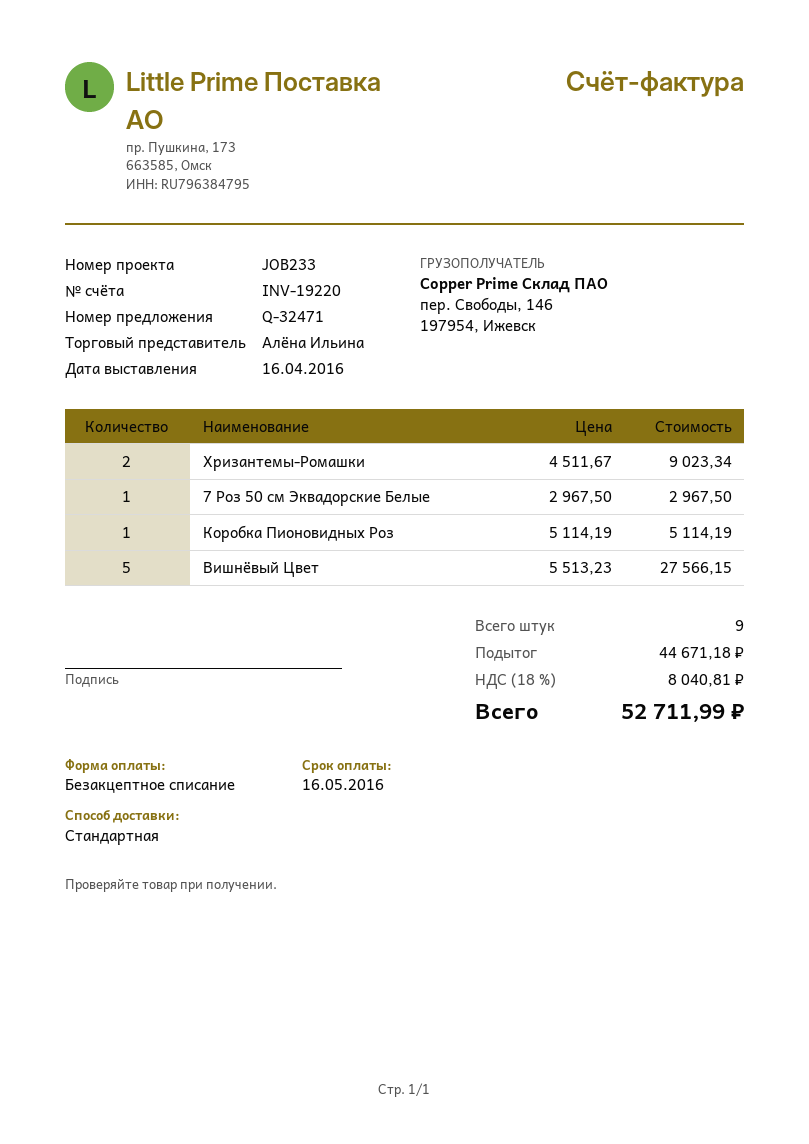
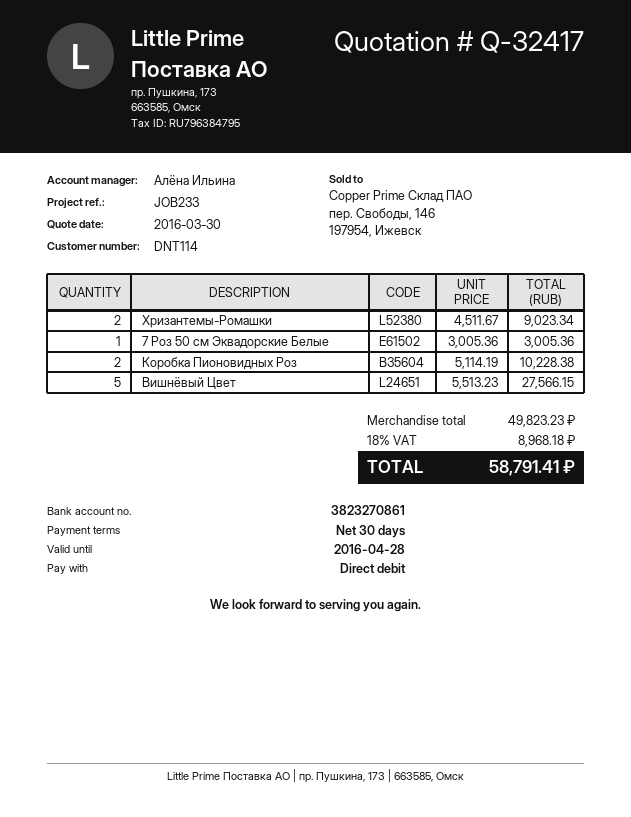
quote number: Q-32471 -> Q-32417
7 Роз 50 см Эквадорские Белые: 1 x 2967.50 = 2967.50 -> 1 x 3005.36 = 3005.36
Коробка Пионовидных Роз: 1 x 5114.19 = 5114.19 -> 2 x 5114.19 = 10228.38
subtotal: 44671.18 -> 49823.23
tax: 18% = 8040.81 -> 18% = 8968.18
total: 52711.99 -> 58791.41

